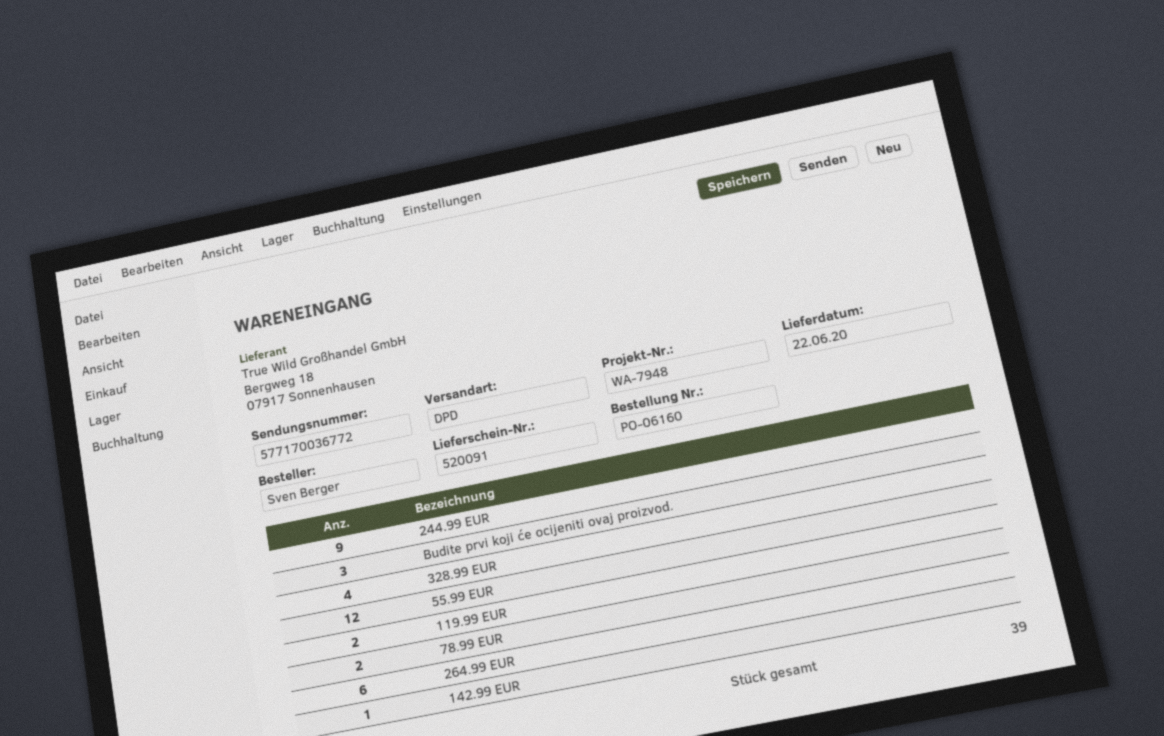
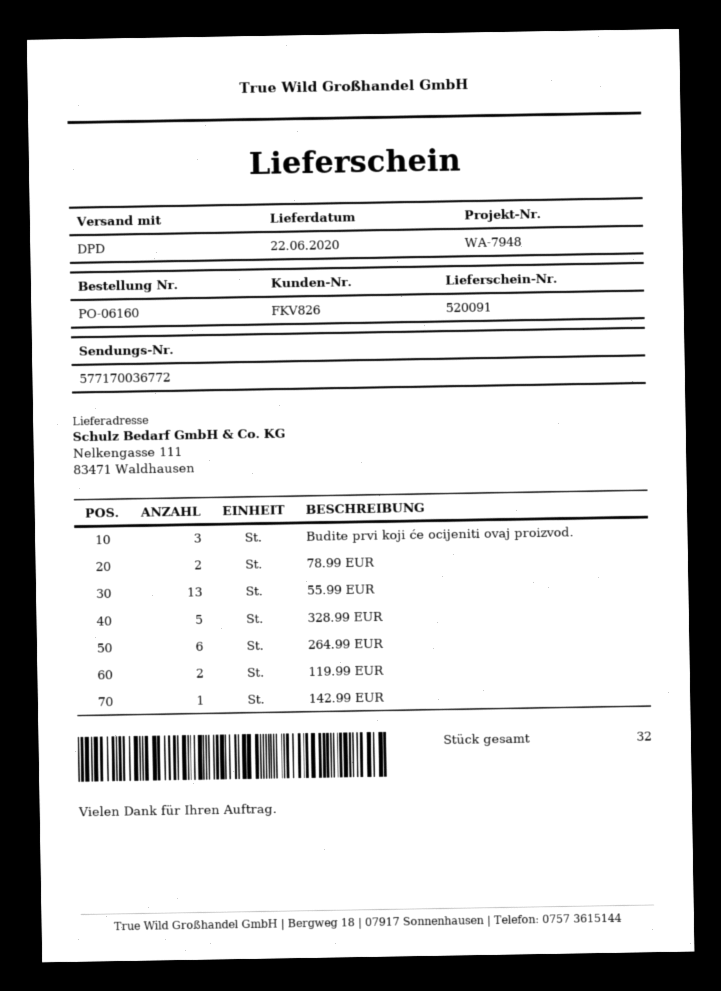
244.99 EUR: 9 -> none
328.99 EUR: 4 -> 5
55.99 EUR: 12 -> 13
total quantity: 39 -> 32

